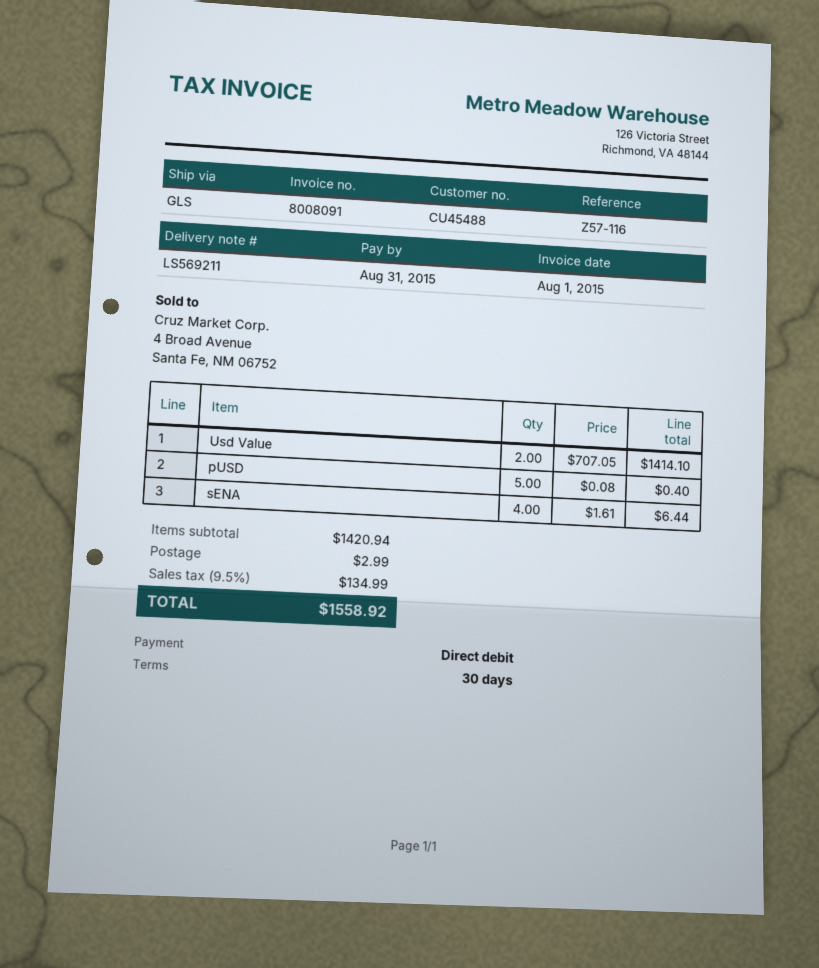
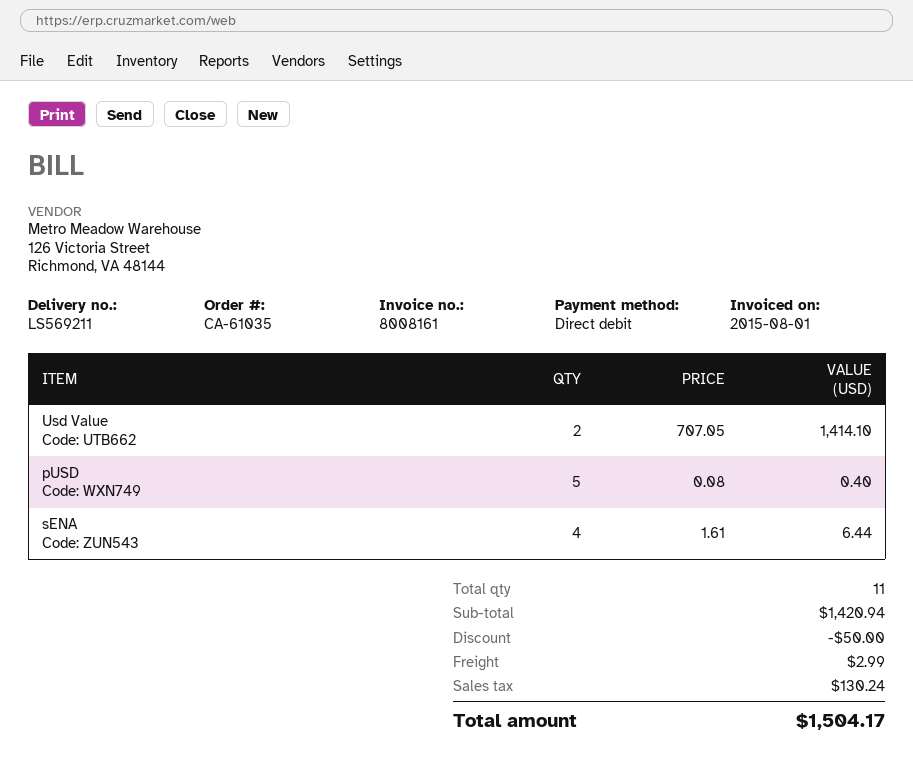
invoice number: 8008091 -> 8008161
discount: none -> 50.00
tax: 134.99 -> 130.24
total: 1558.92 -> 1504.17

